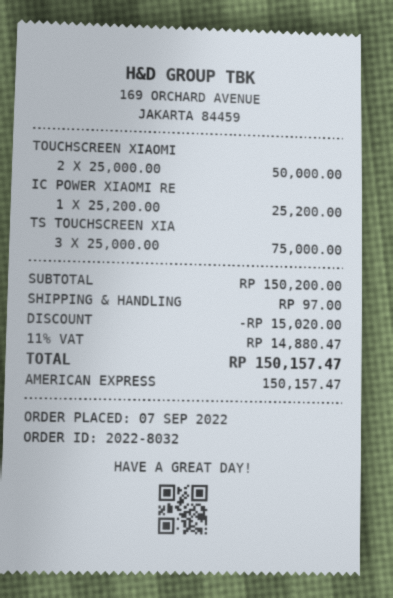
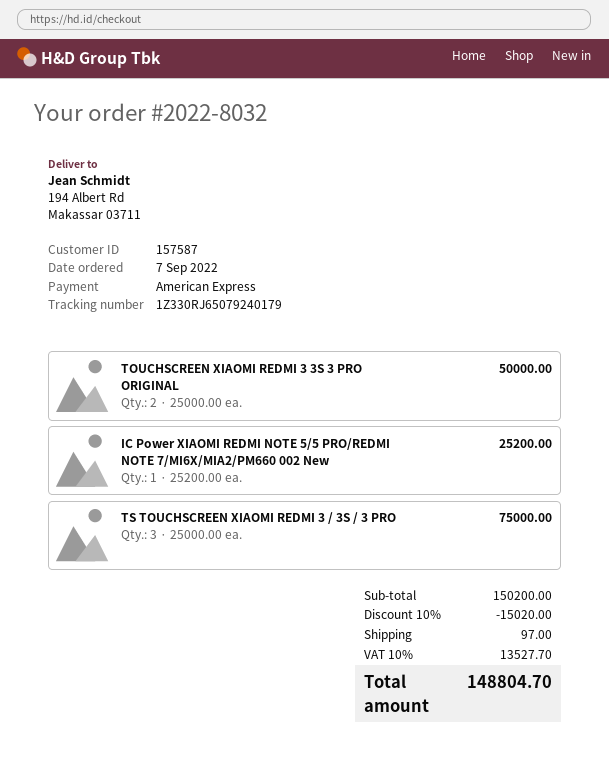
tax: 11% = 14880.47 -> 10% = 13527.70
total: 150157.47 -> 148804.70

